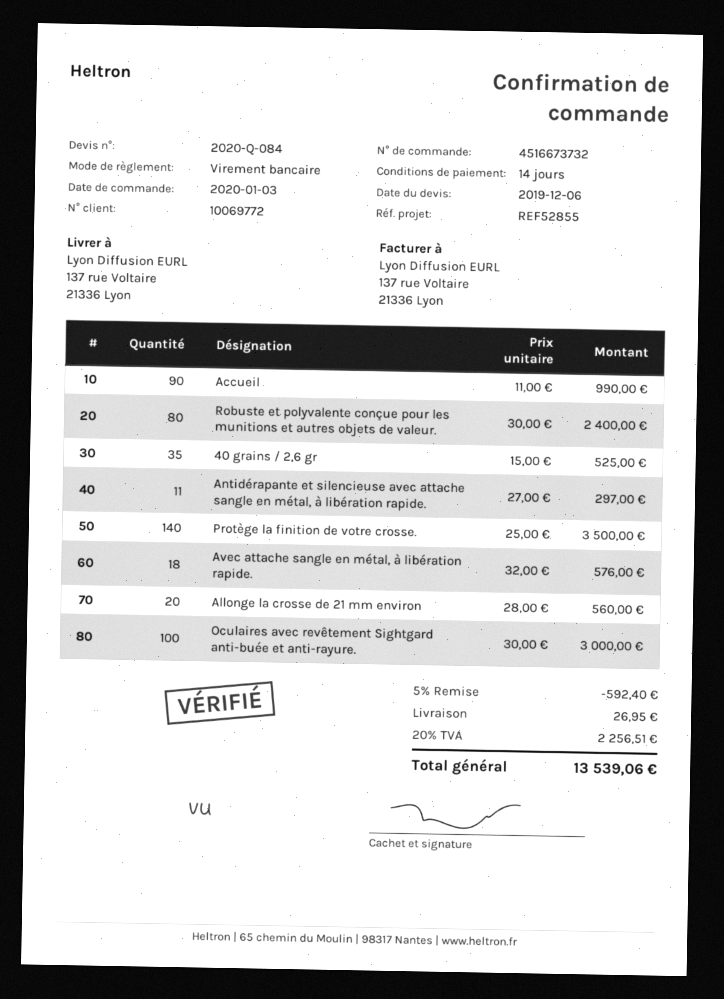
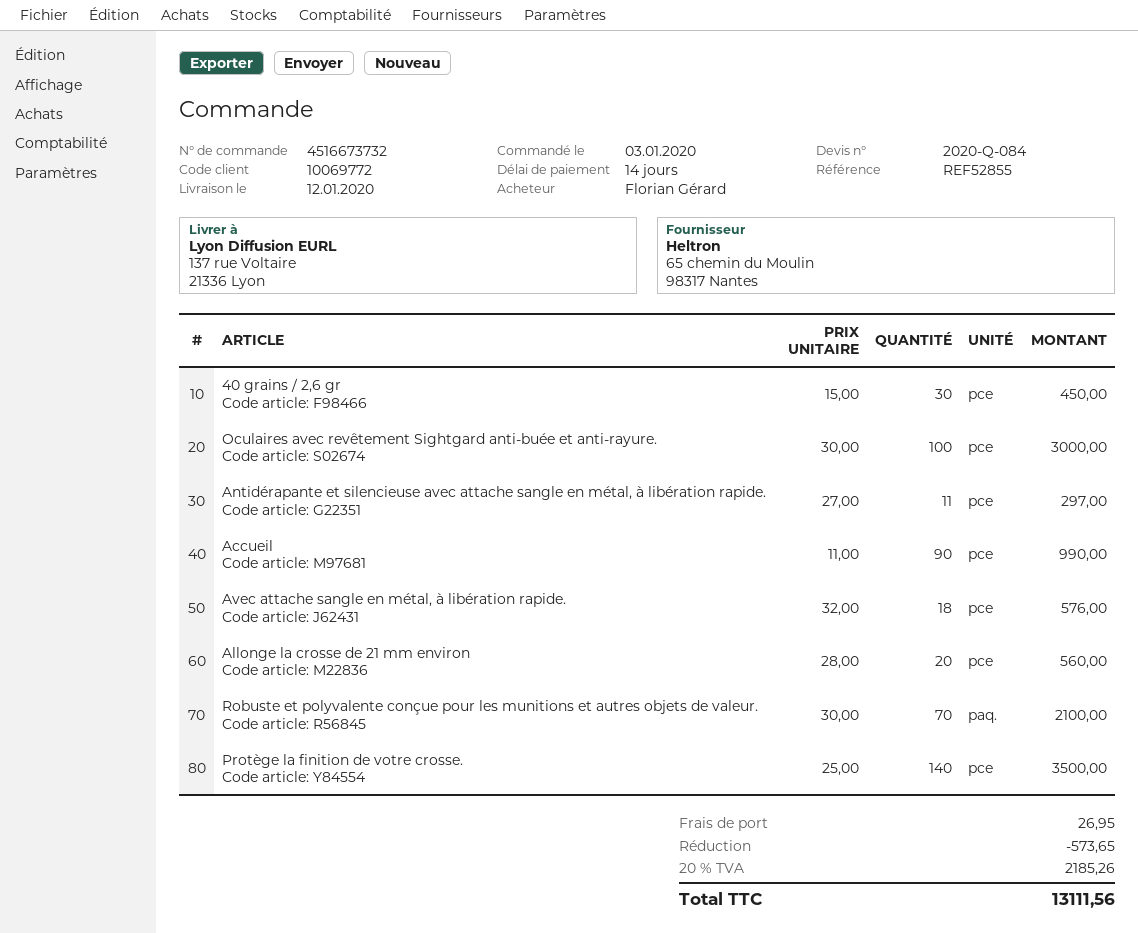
Robuste et polyvalente conçue pour les munitions et autres objets de valeur.: 80 x 30.00 = 2400.00 -> 70 x 30.00 = 2100.00
40 grains / 2,6 gr: 35 x 15.00 = 525.00 -> 30 x 15.00 = 450.00
discount: 592.40 -> 573.65
tax: 20% = 2256.51 -> 20% = 2185.26
total: 13539.06 -> 13111.56

